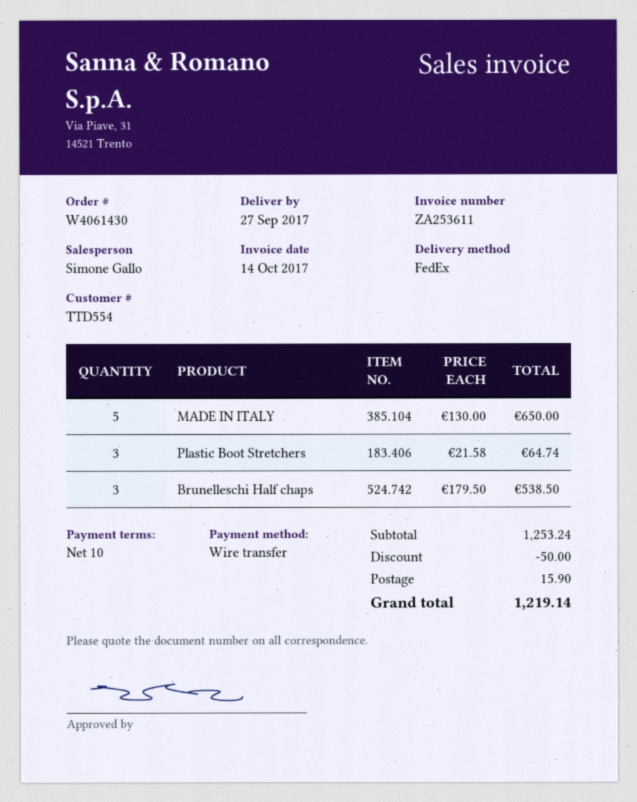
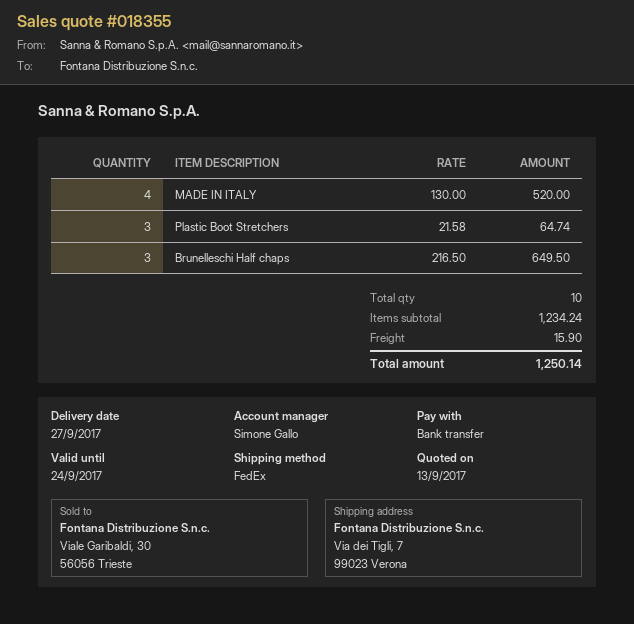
MADE IN ITALY: 5 x 130.00 = 650.00 -> 4 x 130.00 = 520.00
Brunelleschi Half chaps: 3 x 179.50 = 538.50 -> 3 x 216.50 = 649.50
subtotal: 1253.24 -> 1234.24
discount: 50.00 -> none
total: 1219.14 -> 1250.14

